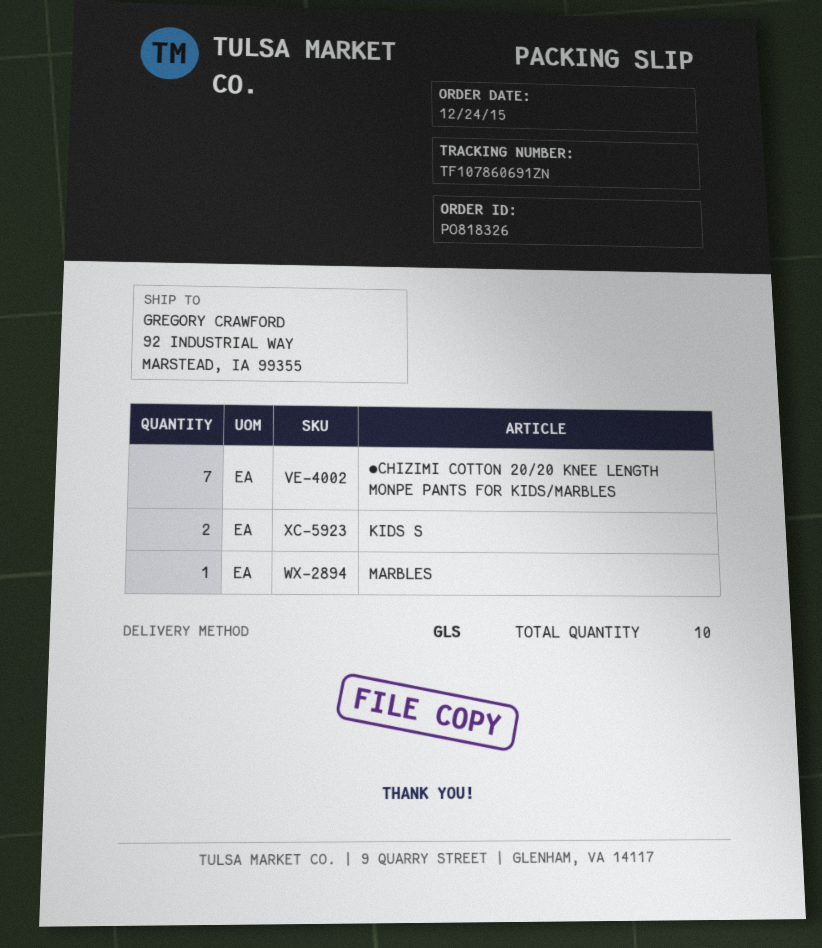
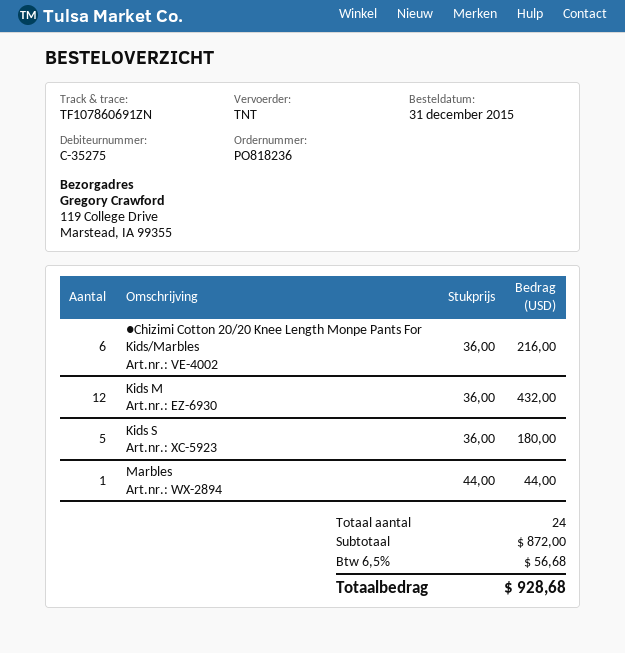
order number: PO818326 -> PO818236
order date: 2015-12-24 -> 2015-12-31
shipping method: GLS -> TNT
ship to: 92 INDUSTRIAL WAY, MARSTEAD, IA 99355 -> 119 College Drive, Marstead, IA 99355
●CHIZIMI COTTON 20/20 KNEE LENGTH MONPE PANTS FOR KIDS/MARBLES: 7 -> 6
KIDS S: 2 -> 5
Kids M: none -> 12
total quantity: 10 -> 24

